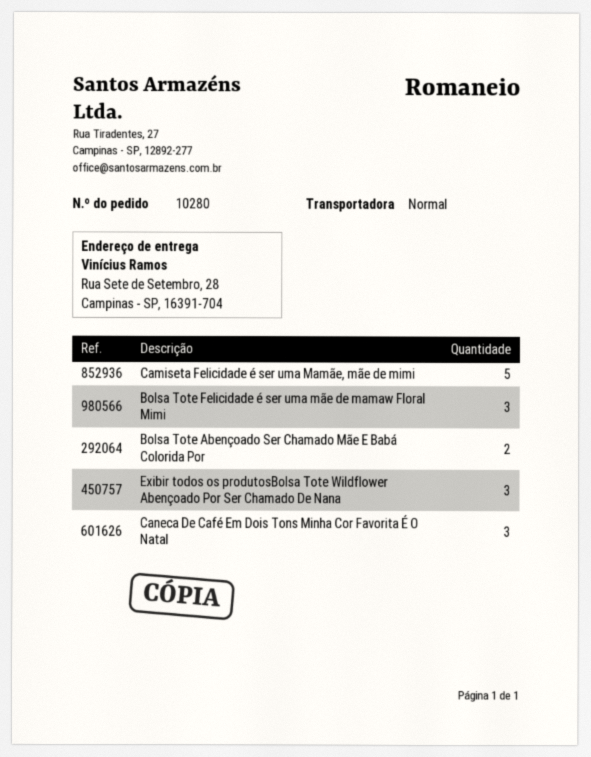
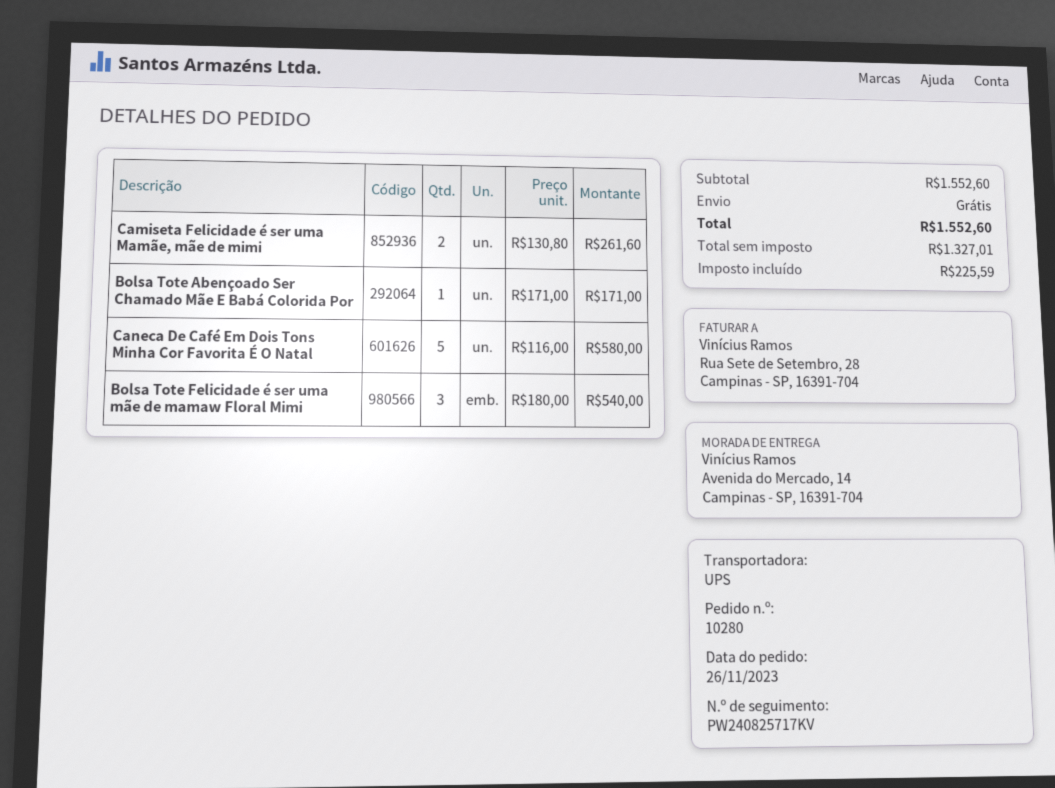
shipping method: standard -> UPS
ship to: Rua Sete de Setembro, 28, Campinas - SP, 16391-704 -> Avenida do Mercado, 14, Campinas - SP, 16391-704
Camiseta Felicidade é ser uma Mamãe, mãe de mimi: 5 -> 2
Bolsa Tote Abençoado Ser Chamado Mãe E Babá Colorida Por: 2 -> 1
Exibir todos os produtosBolsa Tote Wildflower Abençoado Por Ser Chamado De Nana: 3 -> none
Caneca De Café Em Dois Tons Minha Cor Favorita É O Natal: 3 -> 5

